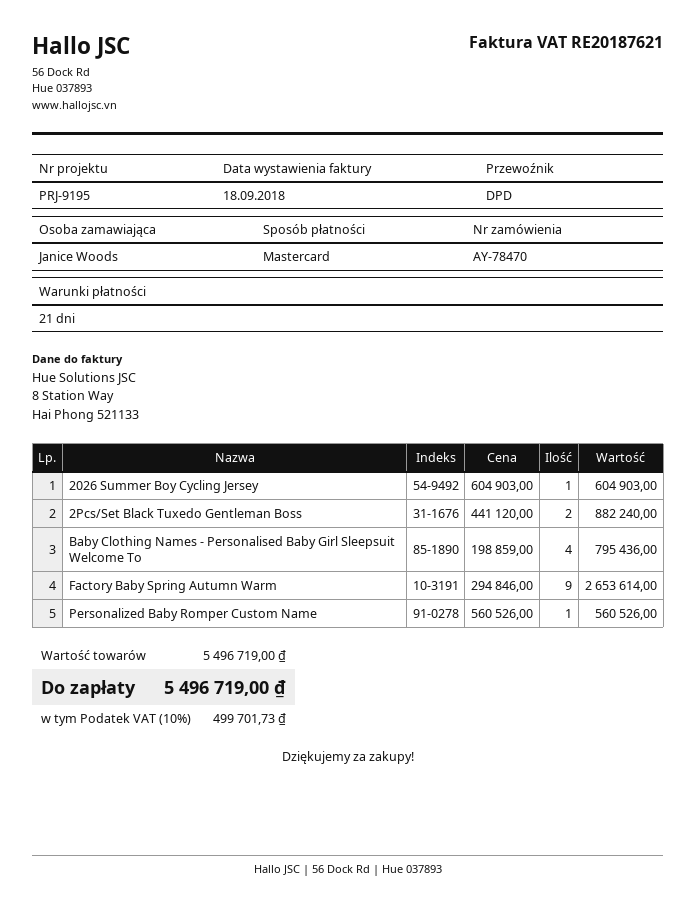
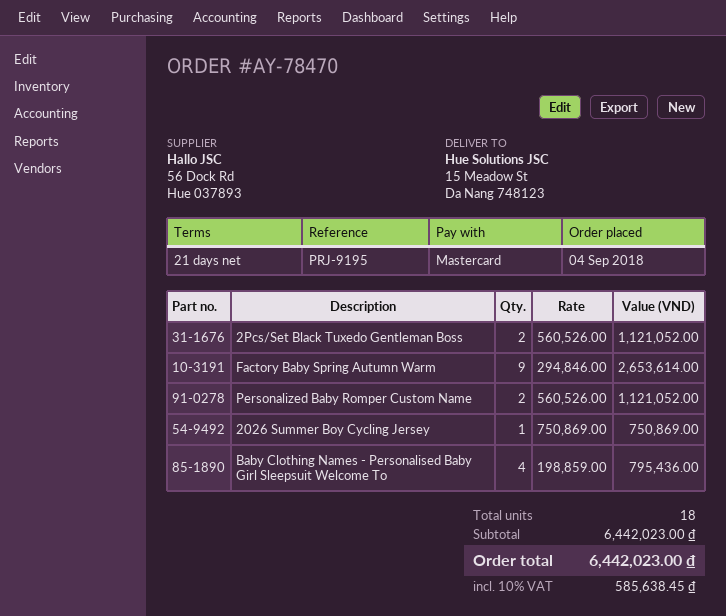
2026 Summer Boy Cycling Jersey: 1 x 604903.00 = 604903.00 -> 1 x 750869.00 = 750869.00
2Pcs/Set Black Tuxedo Gentleman Boss: 2 x 441120.00 = 882240.00 -> 2 x 560526.00 = 1121052.00
Personalized Baby Romper Custom Name: 1 x 560526.00 = 560526.00 -> 2 x 560526.00 = 1121052.00
subtotal: 5496719.00 -> 6442023.00
tax: 10% = 499701.73 -> 10% = 585638.45
total: 5496719.00 -> 6442023.00

